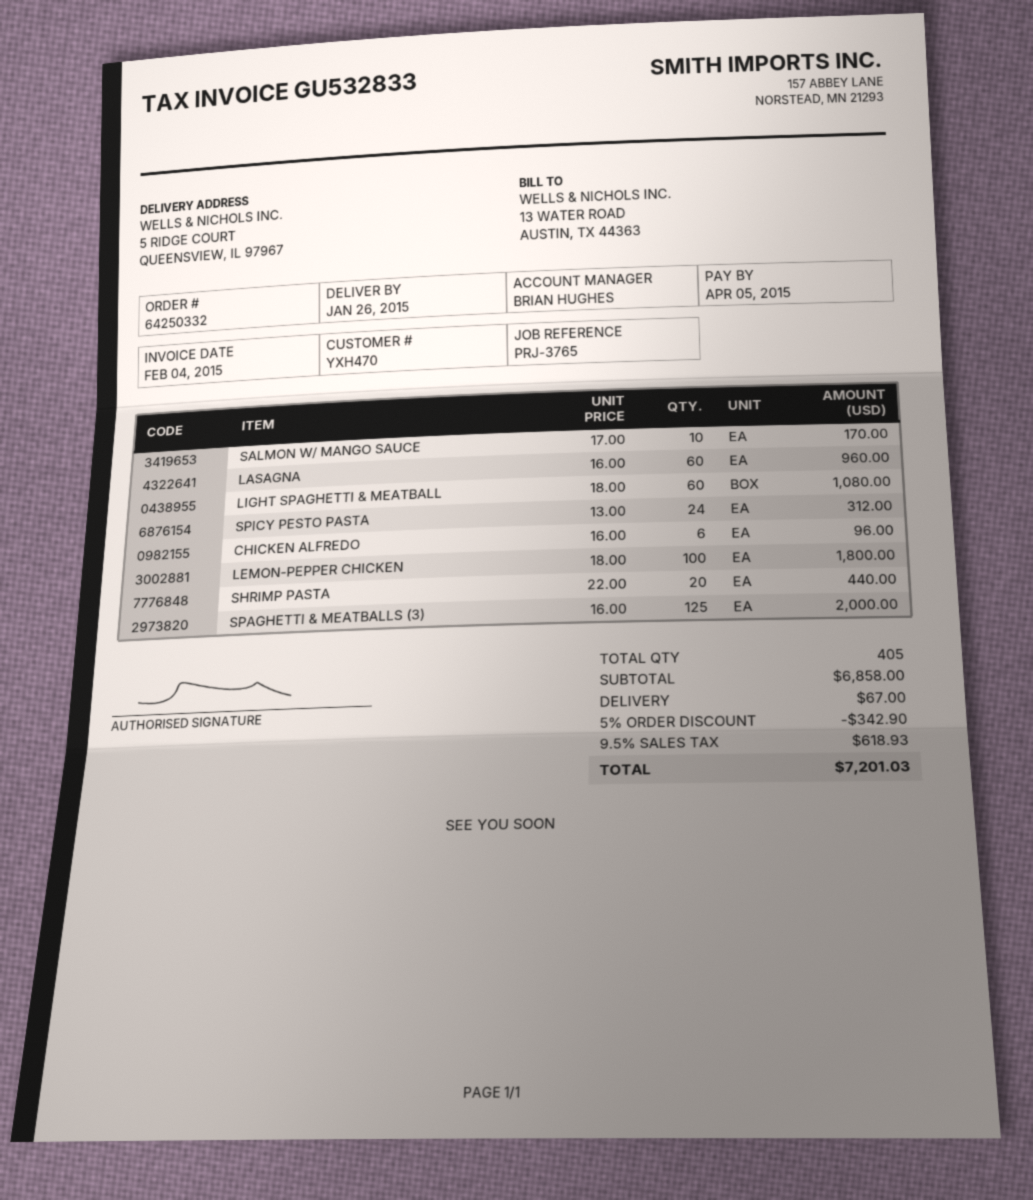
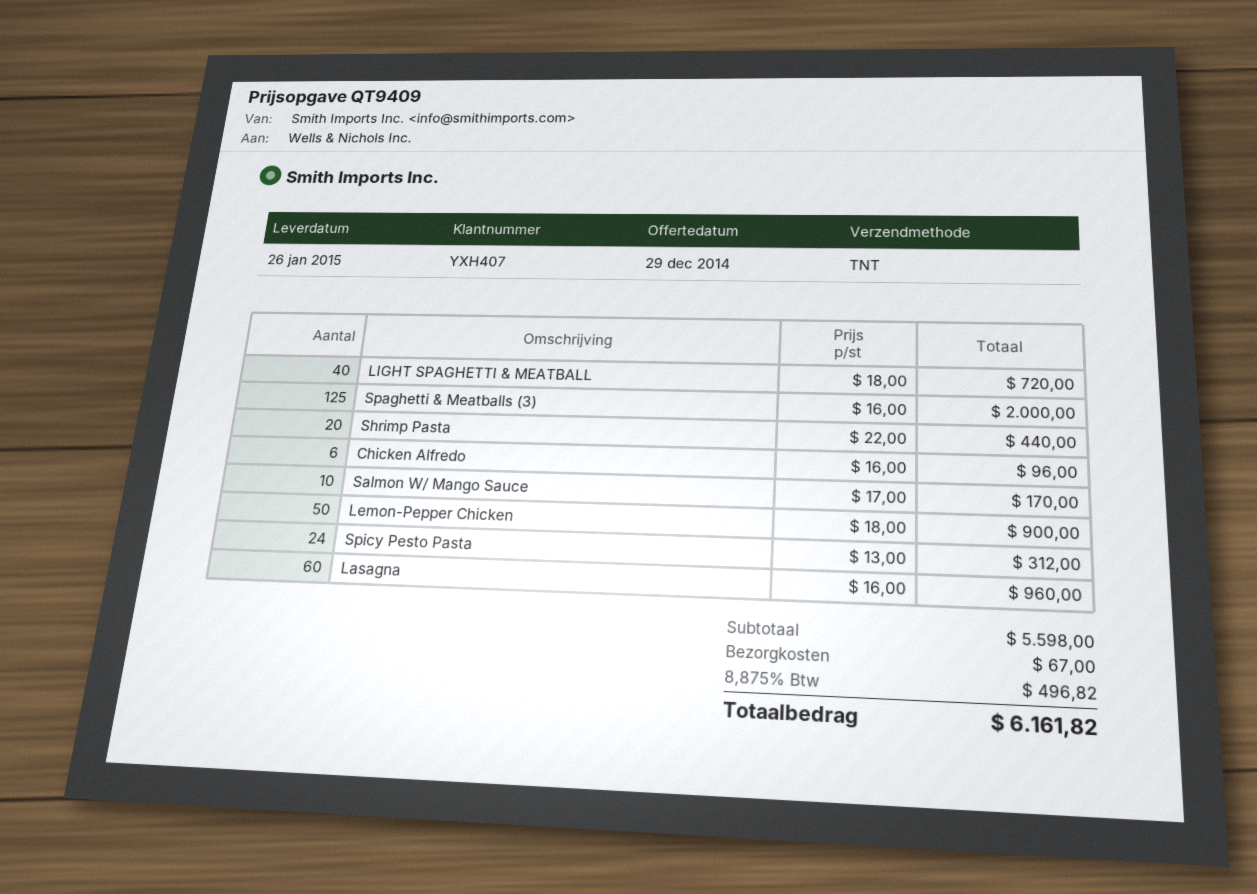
customer number: YXH470 -> YXH407
LIGHT SPAGHETTI & MEATBALL: 60 x 18.00 = 1080.00 -> 40 x 18.00 = 720.00
LEMON-PEPPER CHICKEN: 100 x 18.00 = 1800.00 -> 50 x 18.00 = 900.00
subtotal: 6858.00 -> 5598.00
discount: 5% = 342.90 -> none
tax: 9.5% = 618.93 -> 8.875% = 496.82
total: 7201.03 -> 6161.82

